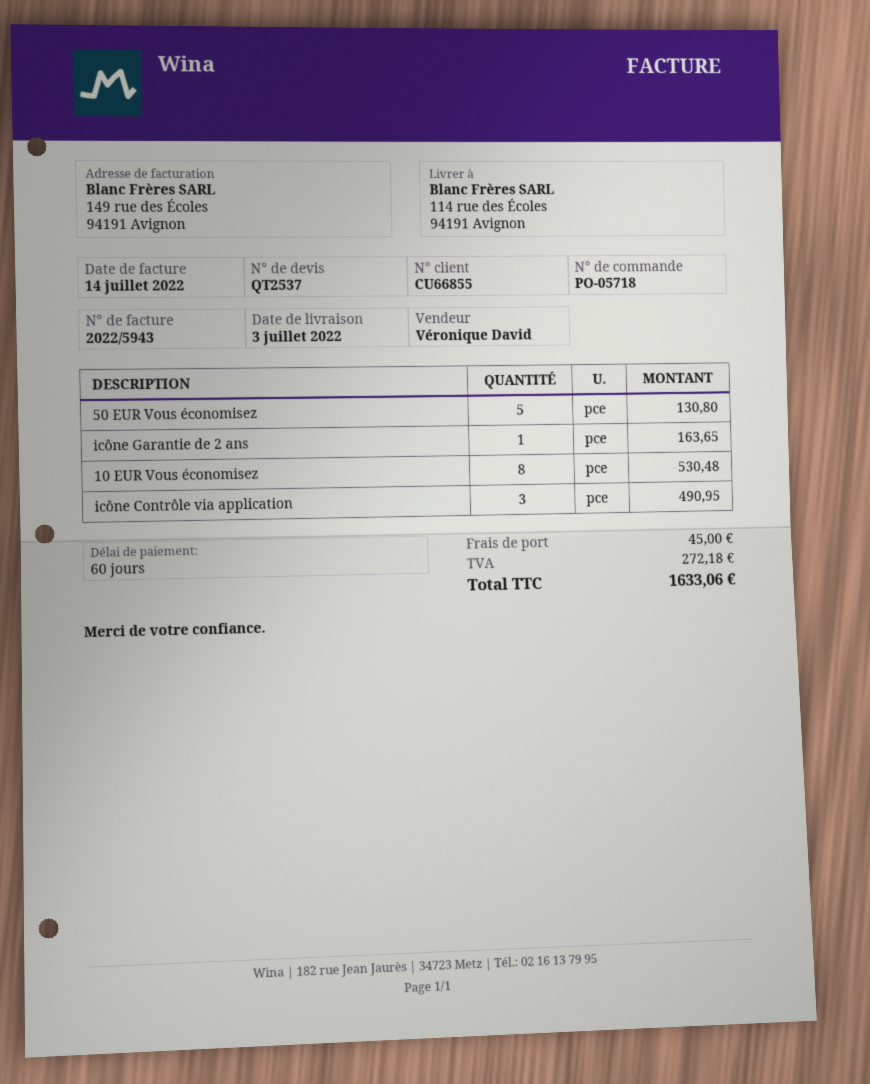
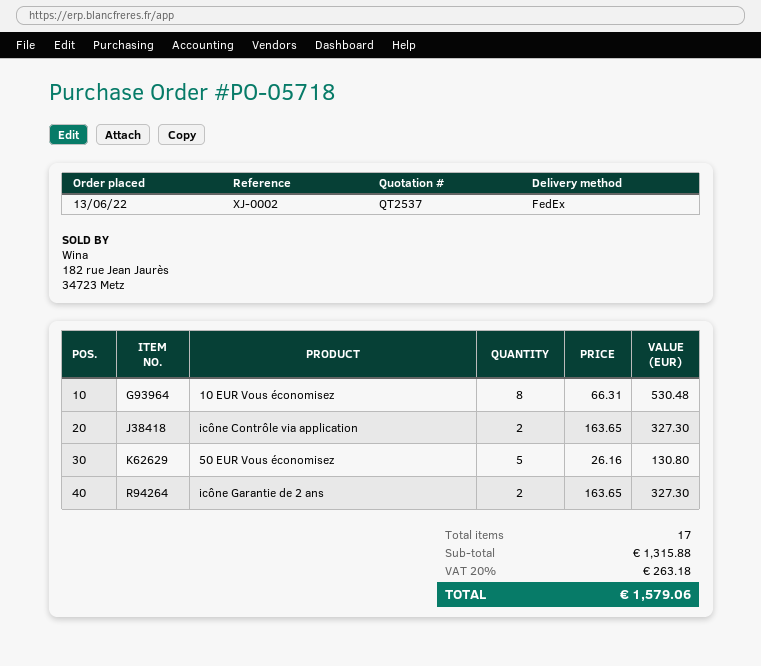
icône Garantie de 2 ans: 1 for 163.65 -> 2 for 327.30
icône Contrôle via application: 3 for 490.95 -> 2 for 327.30
shipping: 45.00 -> none
tax: 272.18 -> 263.18
total: 1633.06 -> 1579.06

